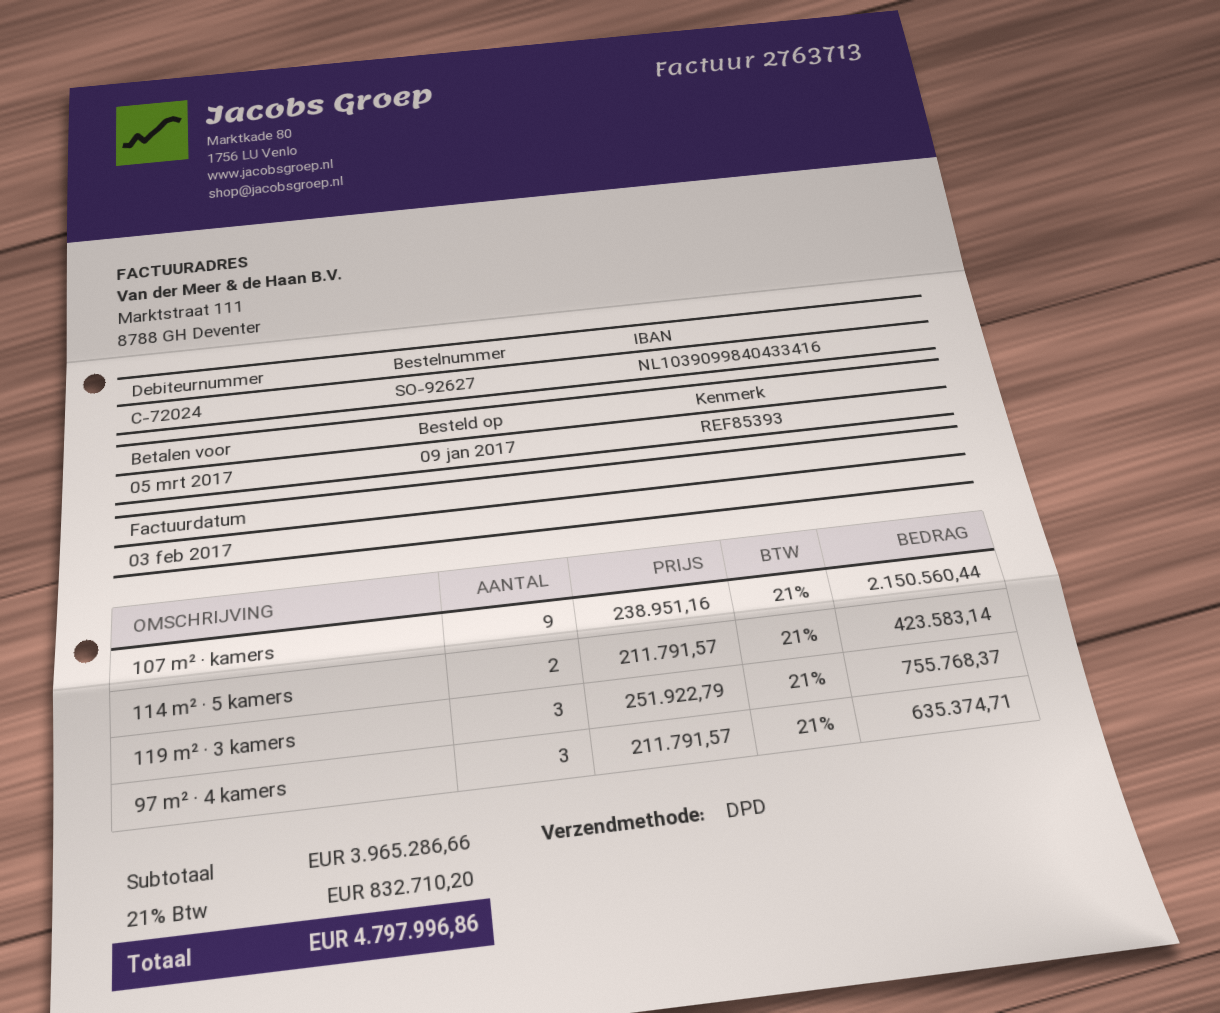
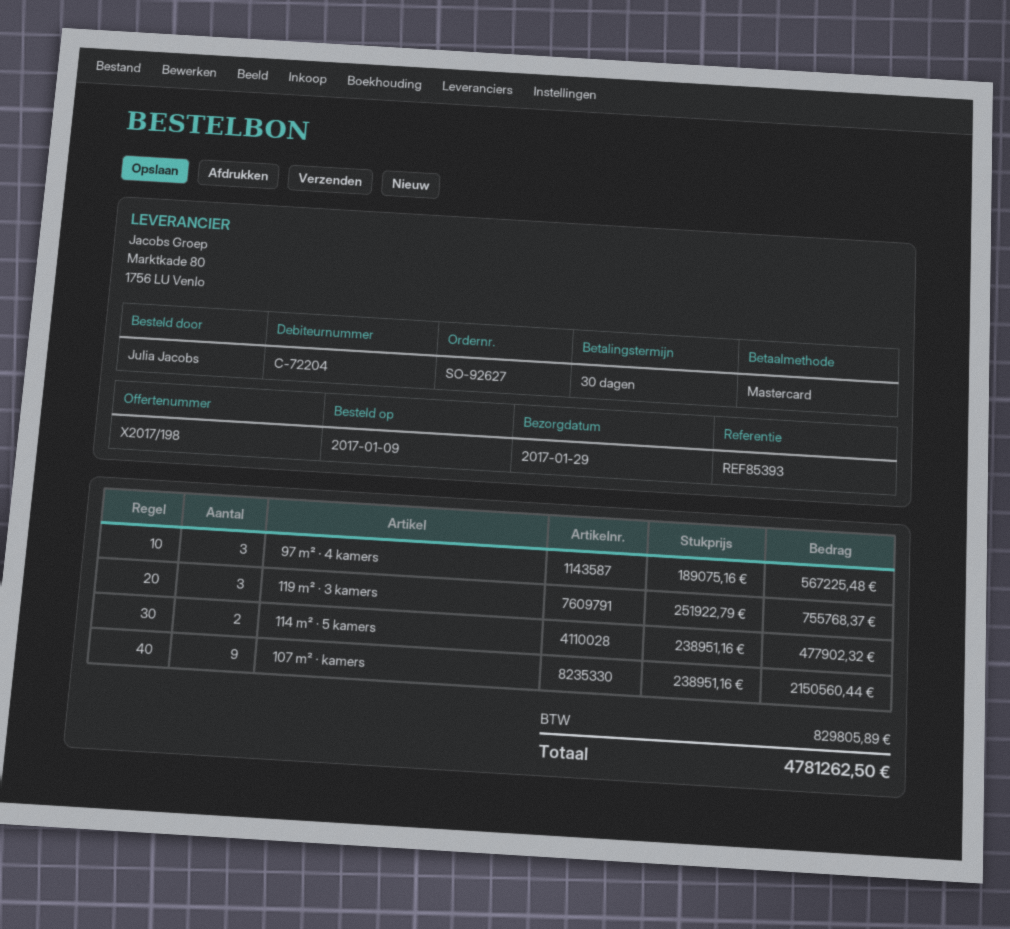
customer number: C-72024 -> C-72204
114 m² · 5 kamers: 2 x 211791.57 = 423583.14 -> 2 x 238951.16 = 477902.32
97 m² · 4 kamers: 3 x 211791.57 = 635374.71 -> 3 x 189075.16 = 567225.48
tax: 832710.20 -> 829805.89
total: 4797996.86 -> 4781262.50

